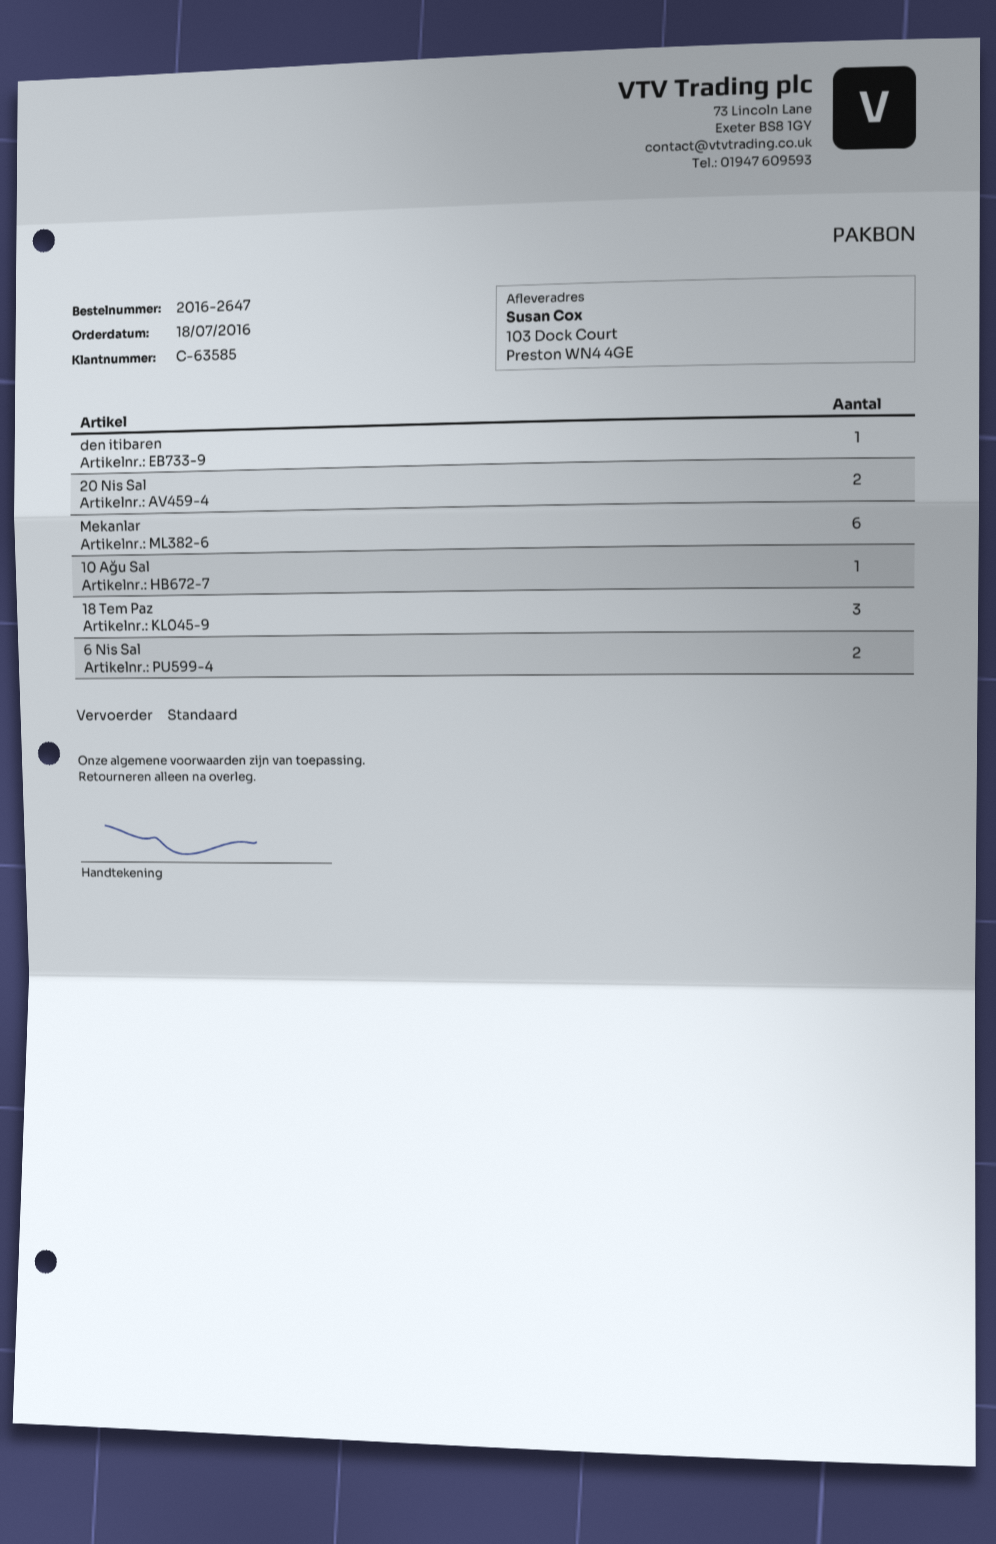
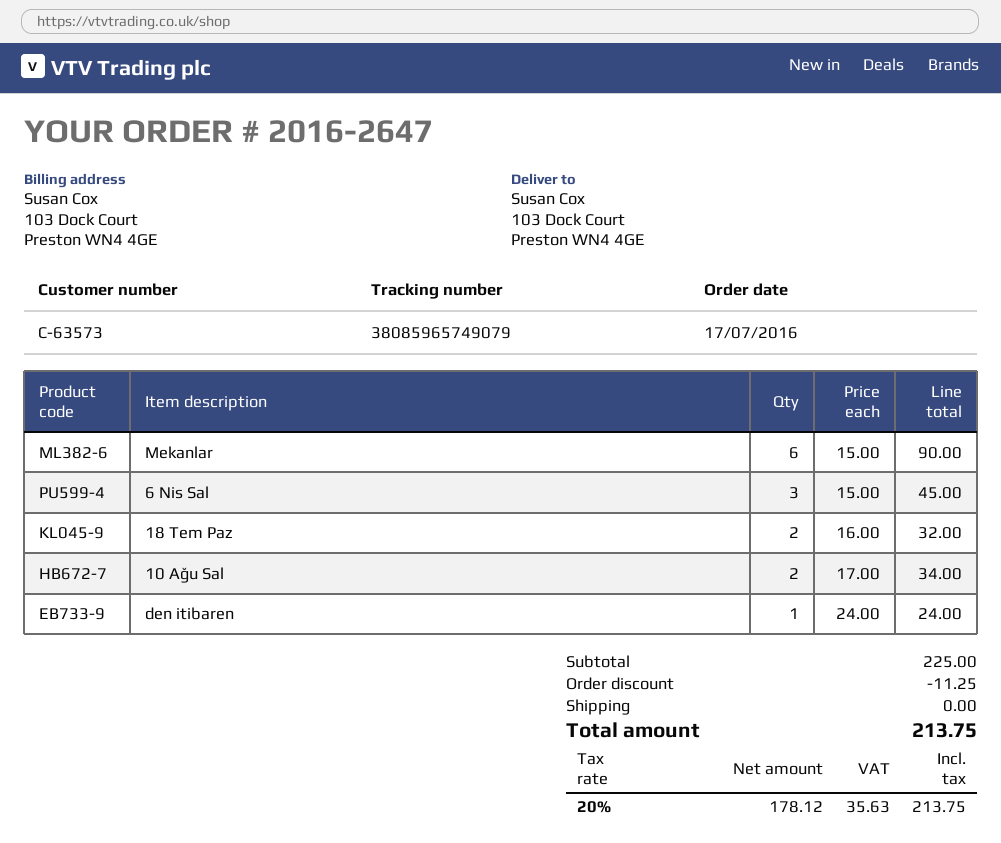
order date: 2016-07-18 -> 2016-07-17
customer number: C-63585 -> C-63573
20 Nis Sal: 2 -> none
10 Ağu Sal: 1 -> 2
18 Tem Paz: 3 -> 2
6 Nis Sal: 2 -> 3

